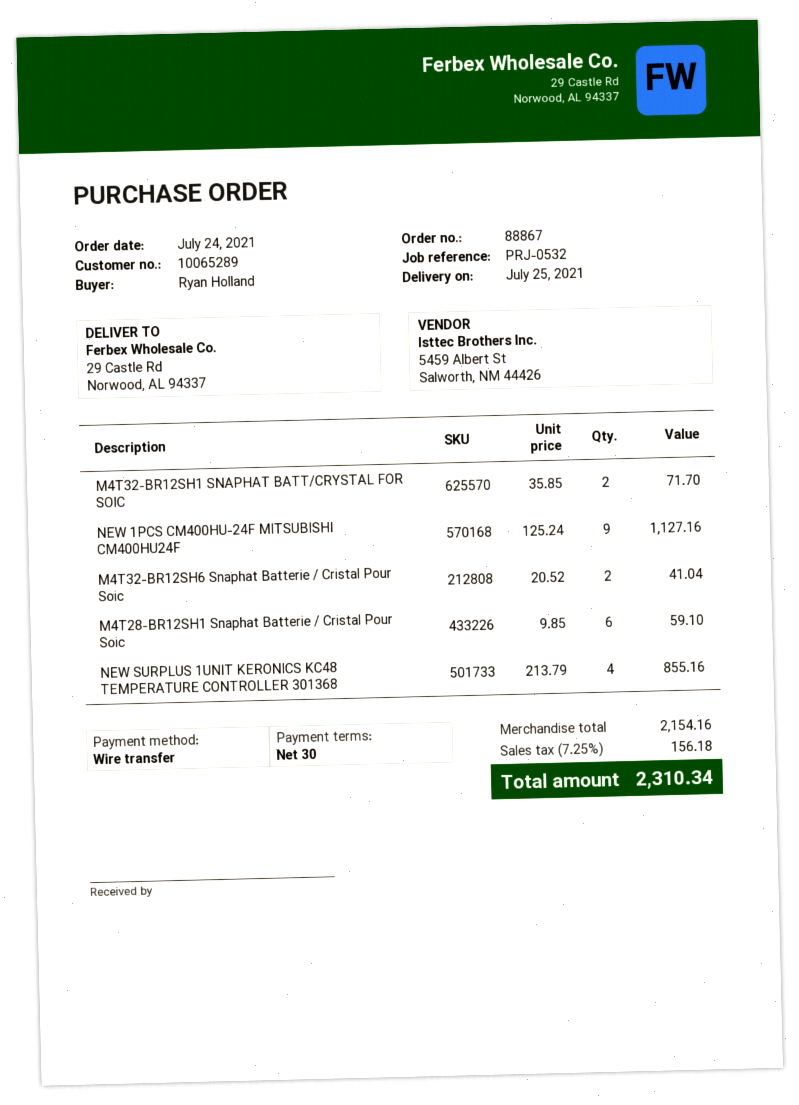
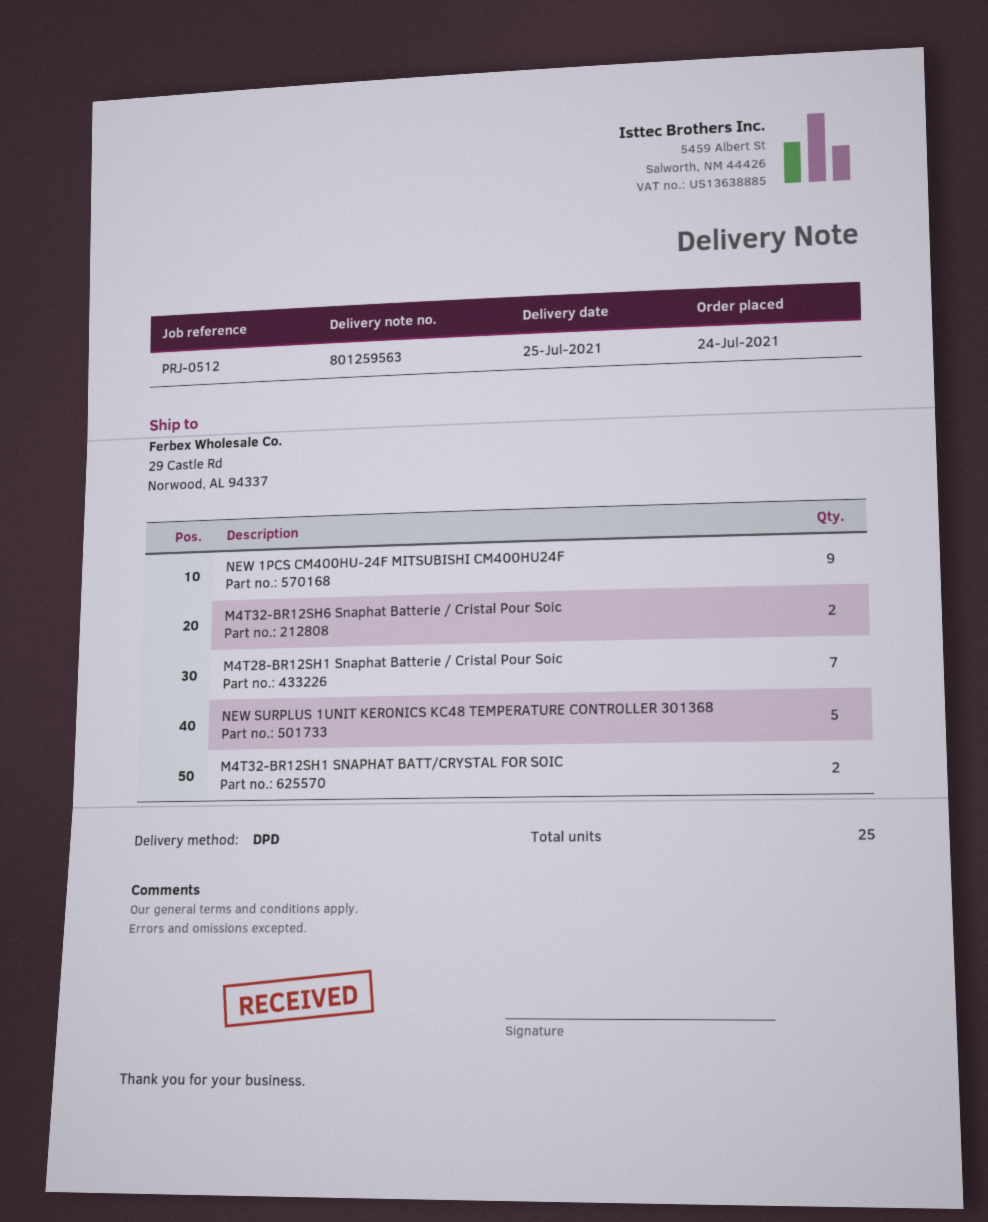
reference: PRJ-0532 -> PRJ-0512
M4T28-BR12SH1 Snaphat Batterie / Cristal Pour Soic: 6 -> 7
NEW SURPLUS 1UNIT KERONICS KC48 TEMPERATURE CONTROLLER 301368: 4 -> 5

